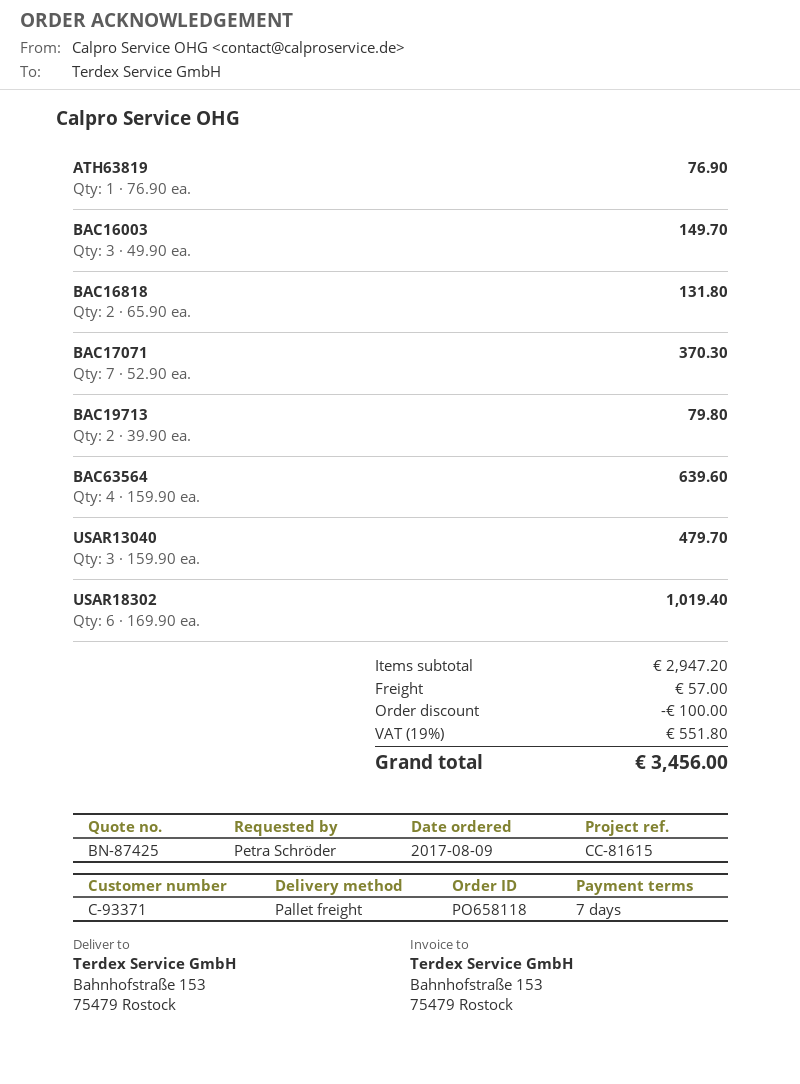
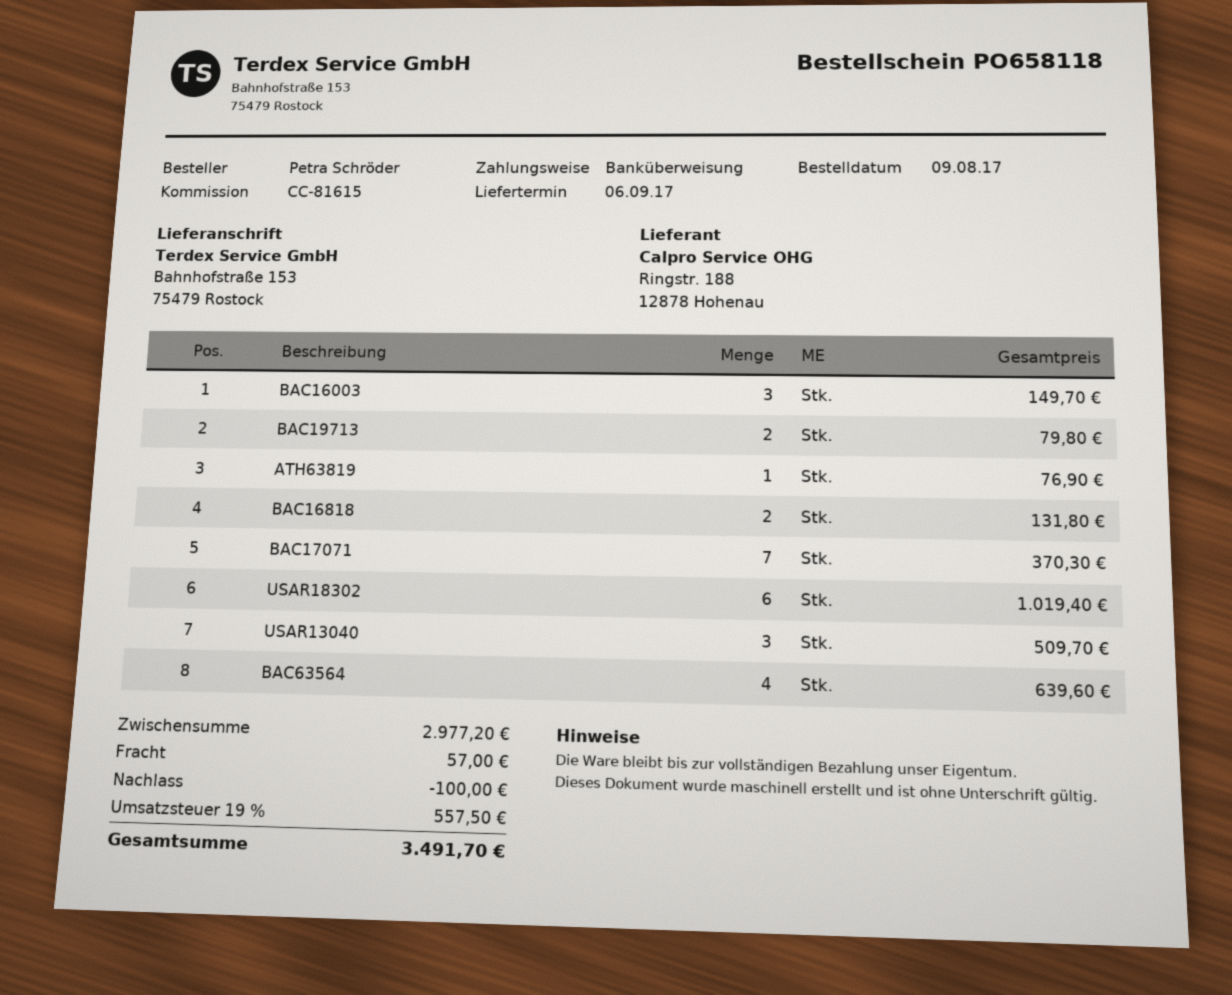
USAR13040: 3 for 479.70 -> 3 for 509.70
subtotal: 2947.20 -> 2977.20
tax: 19% = 551.80 -> 19% = 557.50
total: 3456.00 -> 3491.70

